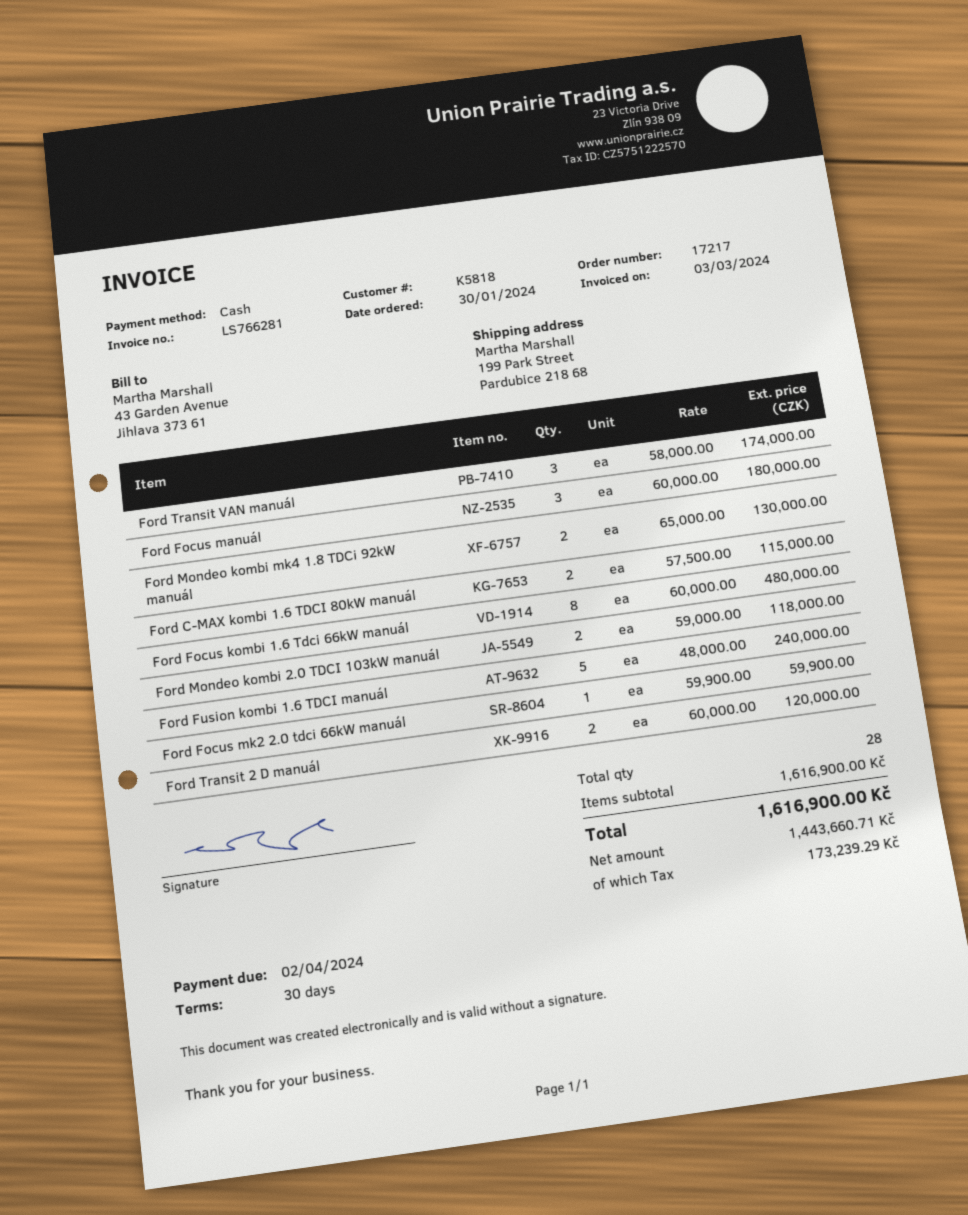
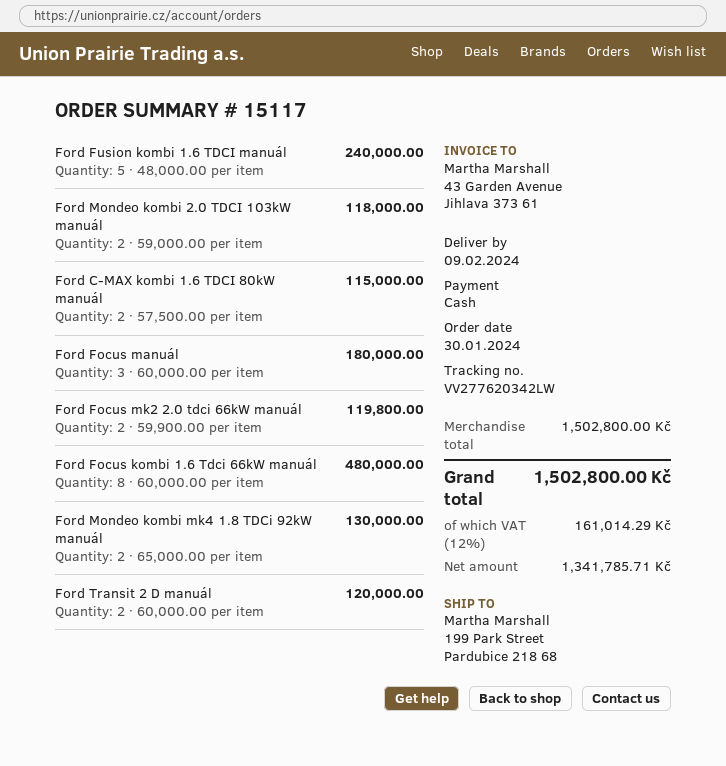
order number: 17217 -> 15117
Ford Transit VAN manuál: 3 x 58000.00 = 174000.00 -> none
Ford Focus mk2 2.0 tdci 66kW manuál: 1 x 59900.00 = 59900.00 -> 2 x 59900.00 = 119800.00
subtotal: 1616900.00 -> 1502800.00
net: 1443660.71 -> 1341785.71
tax: 173239.29 -> 161014.29
total: 1616900.00 -> 1502800.00

